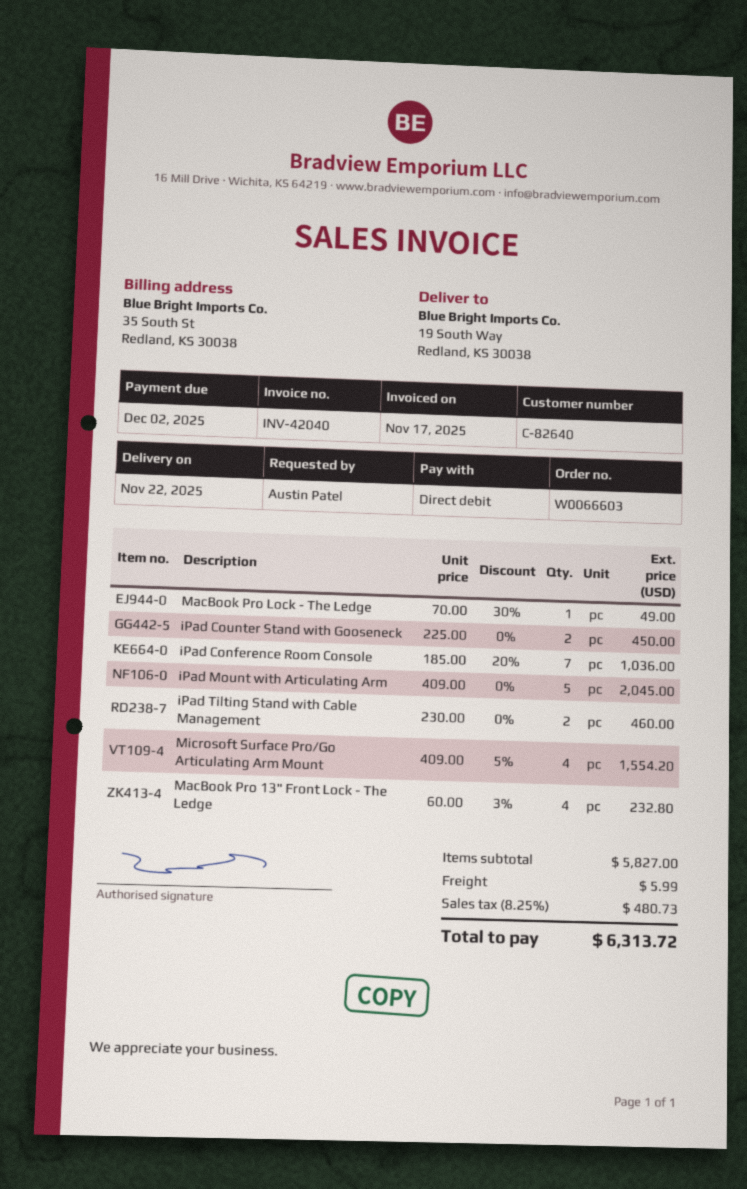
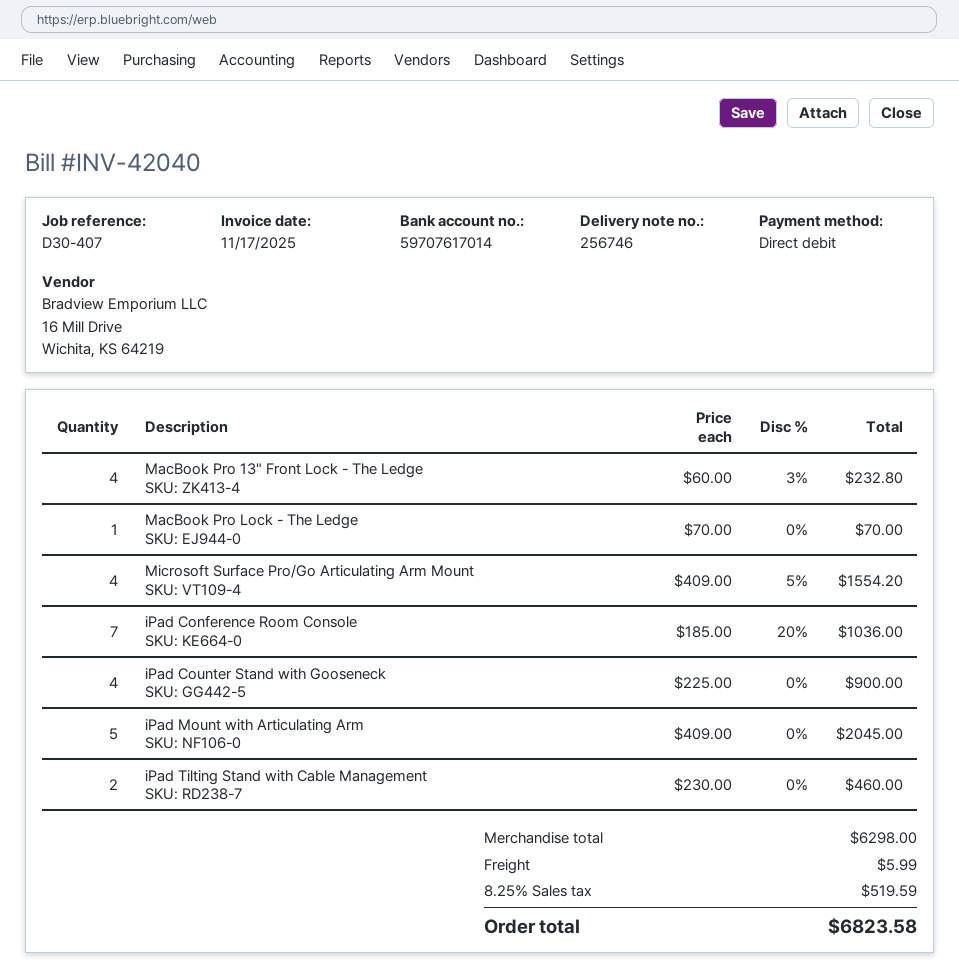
MacBook Pro Lock - The Ledge: 1 x 70.00 - 30% = 49.00 -> 1 x 70.00 = 70.00
iPad Counter Stand with Gooseneck: 2 x 225.00 = 450.00 -> 4 x 225.00 = 900.00
subtotal: 5827.00 -> 6298.00
tax: 8.25% = 480.73 -> 8.25% = 519.59
total: 6313.72 -> 6823.58

